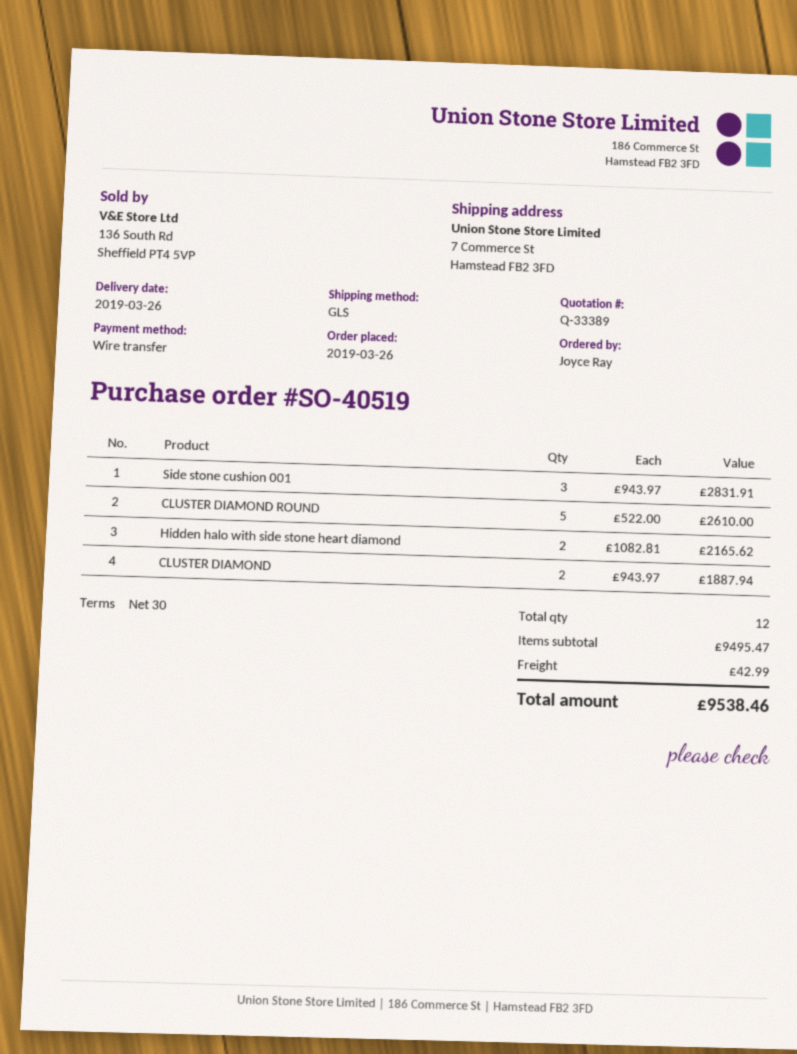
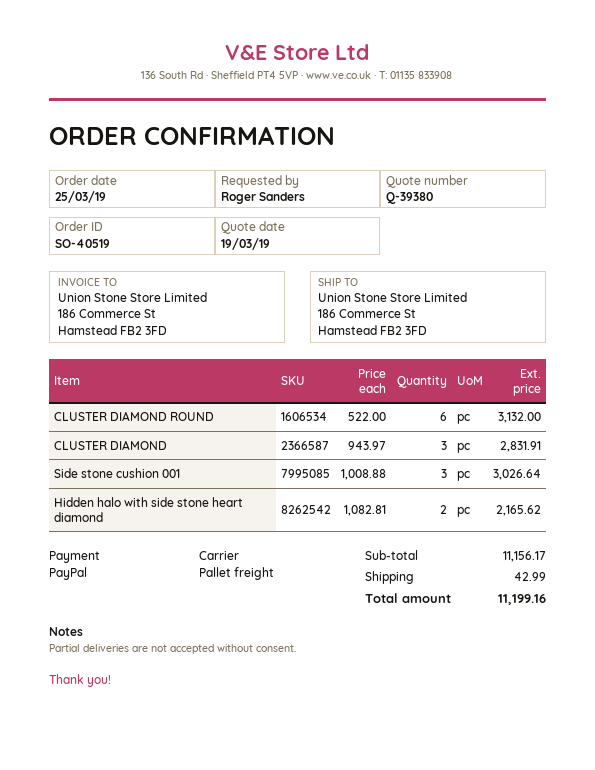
quote number: Q-33389 -> Q-39380
order date: 2019-03-26 -> 2019-03-25
ordered by: Joyce Ray -> Roger Sanders
payment method: bank transfer -> PayPal
shipping method: GLS -> pallet freight
ship to: 7 Commerce St, Hamstead FB2 3FD -> 186 Commerce St, Hamstead FB2 3FD
Side stone cushion 001: 3 x 943.97 = 2831.91 -> 3 x 1008.88 = 3026.64
CLUSTER DIAMOND ROUND: 5 x 522.00 = 2610.00 -> 6 x 522.00 = 3132.00
CLUSTER DIAMOND: 2 x 943.97 = 1887.94 -> 3 x 943.97 = 2831.91
subtotal: 9495.47 -> 11156.17
total: 9538.46 -> 11199.16

